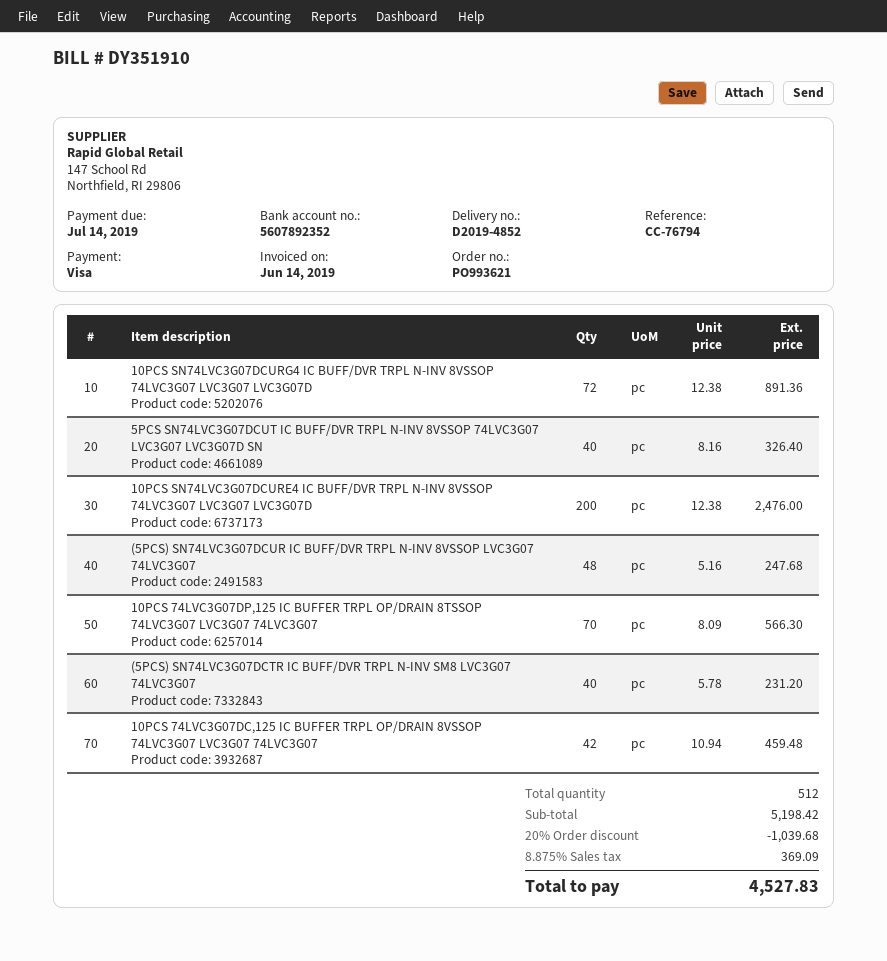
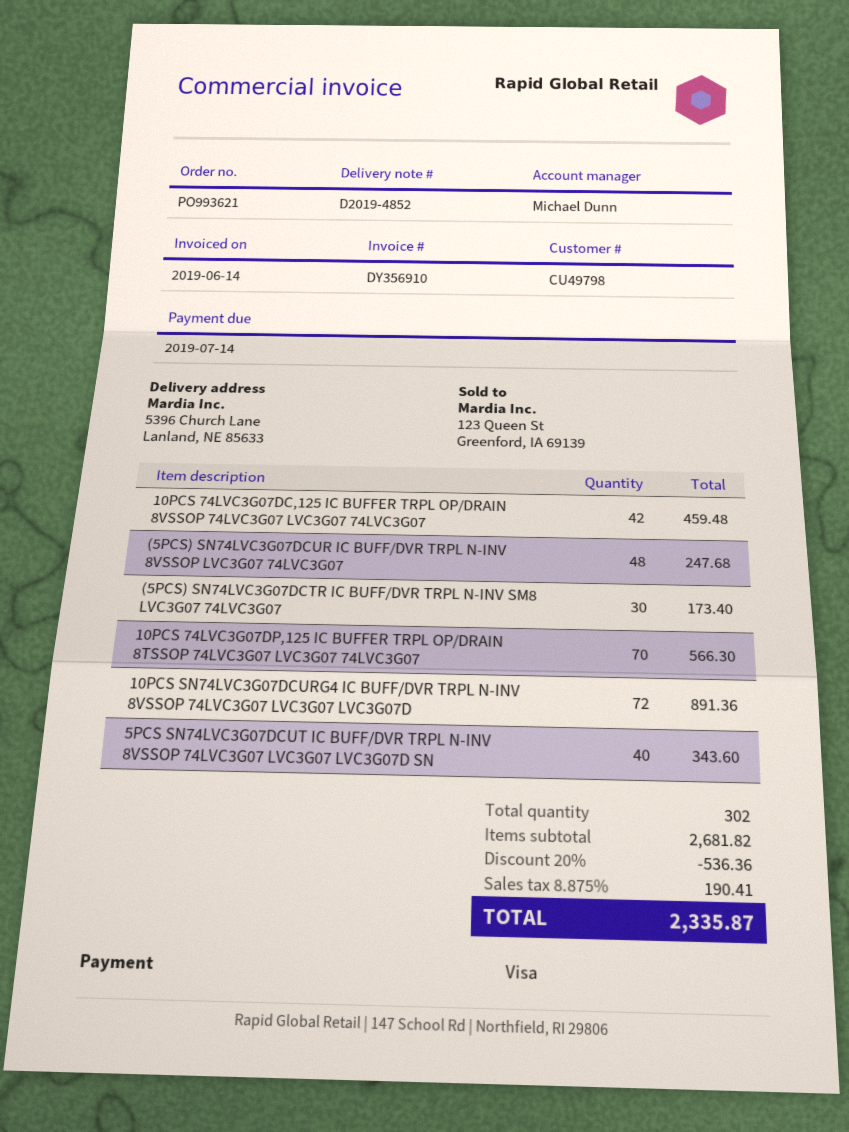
invoice number: DY351910 -> DY356910
5PCS SN74LVC3G07DCUT IC BUFF/DVR TRPL N-INV 8VSSOP 74LVC3G07 LVC3G07 LVC3G07D SN: 40 for 326.40 -> 40 for 343.60
10PCS SN74LVC3G07DCURE4 IC BUFF/DVR TRPL N-INV 8VSSOP 74LVC3G07 LVC3G07 LVC3G07D: 200 for 2476.00 -> none
(5PCS) SN74LVC3G07DCTR IC BUFF/DVR TRPL N-INV SM8 LVC3G07 74LVC3G07: 40 for 231.20 -> 30 for 173.40
total quantity: 512 -> 302
subtotal: 5198.42 -> 2681.82
discount: 20% = 1039.68 -> 20% = 536.36
tax: 8.875% = 369.09 -> 8.875% = 190.41
total: 4527.83 -> 2335.87

